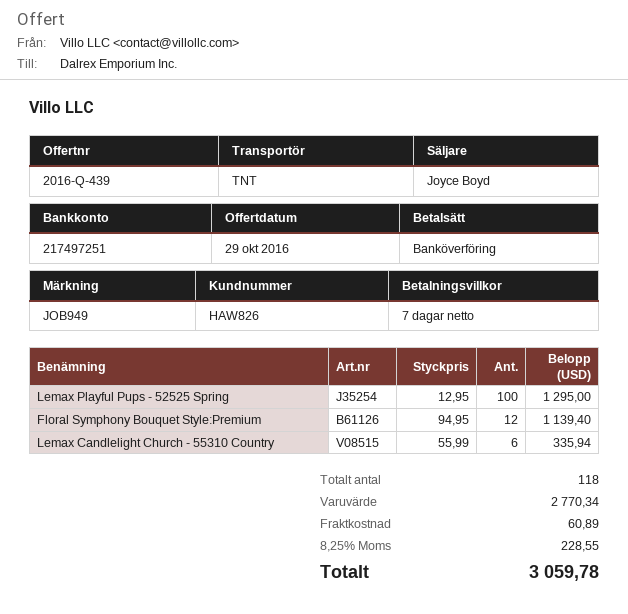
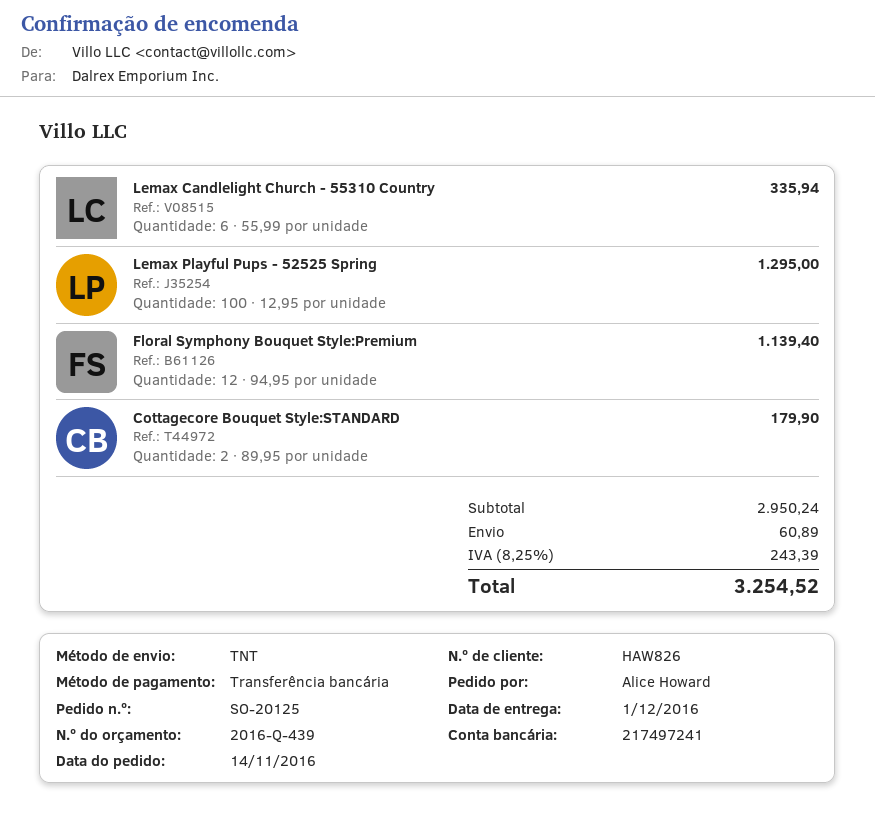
bank account: 217497251 -> 217497241
Cottagecore Bouquet Style:STANDARD: none -> 2 x 89.95 = 179.90
subtotal: 2770.34 -> 2950.24
tax: 8.25% = 228.55 -> 8.25% = 243.39
total: 3059.78 -> 3254.52

